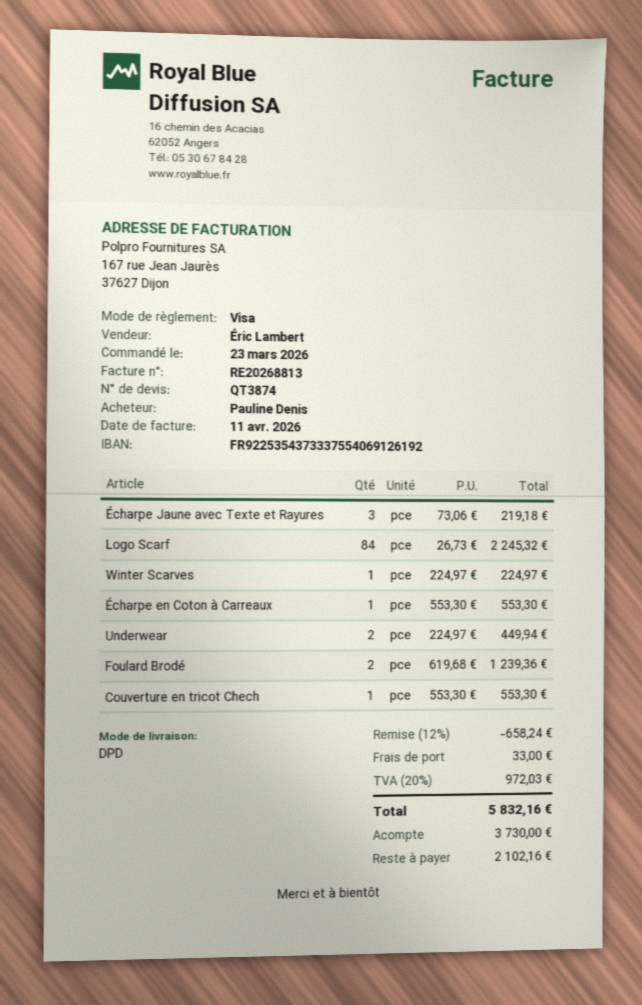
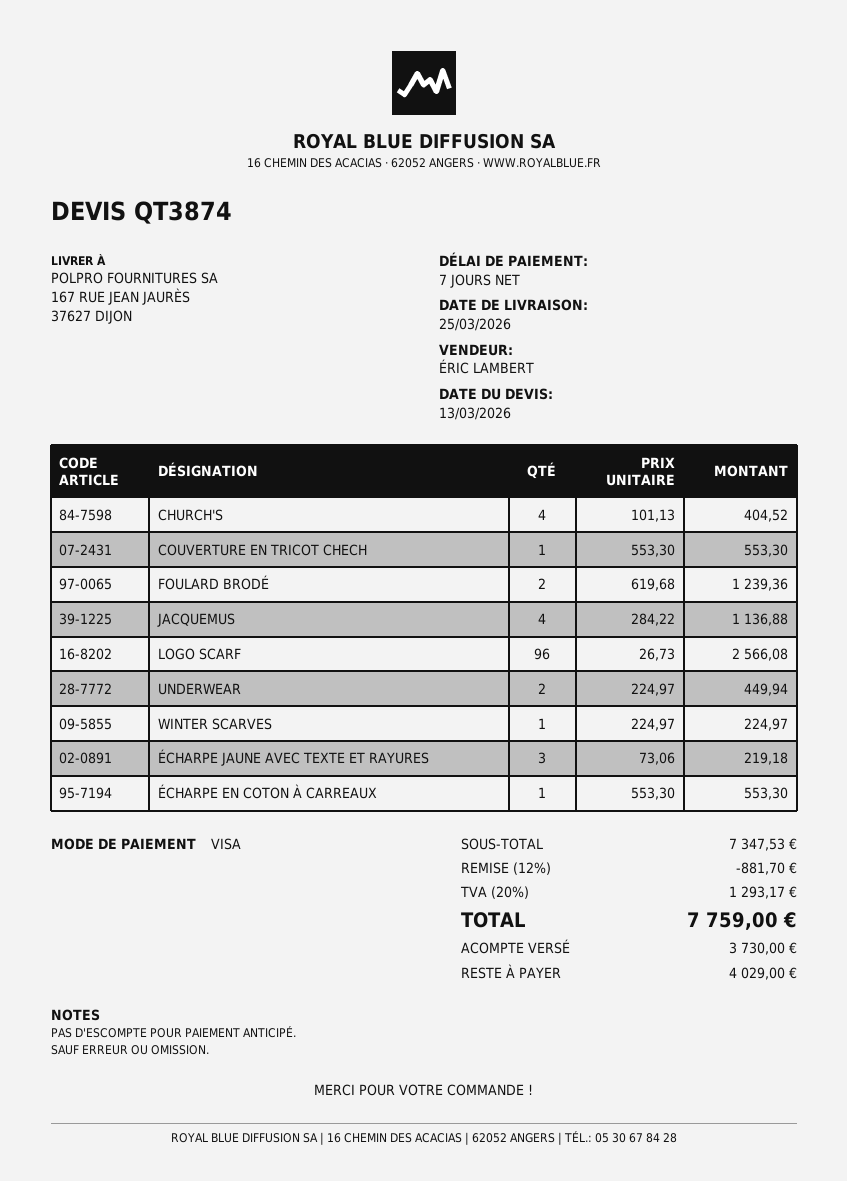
Logo Scarf: 84 x 26.73 = 2245.32 -> 96 x 26.73 = 2566.08
CHURCH'S: none -> 4 x 101.13 = 404.52
JACQUEMUS: none -> 4 x 284.22 = 1136.88
discount: 12% = 658.24 -> 12% = 881.70
shipping: 33.00 -> none
tax: 20% = 972.03 -> 20% = 1293.17
total: 5832.16 -> 7759.00
balance: 2102.16 -> 4029.00

